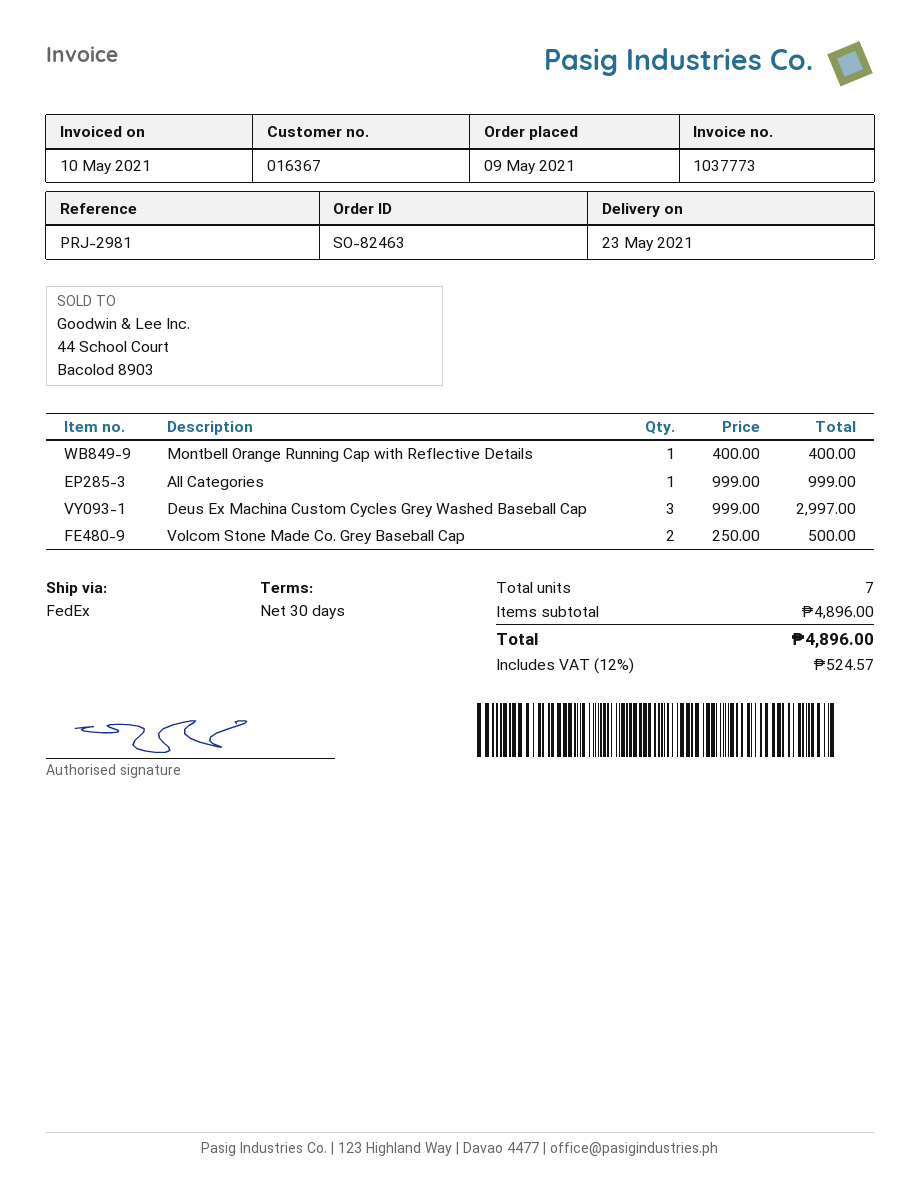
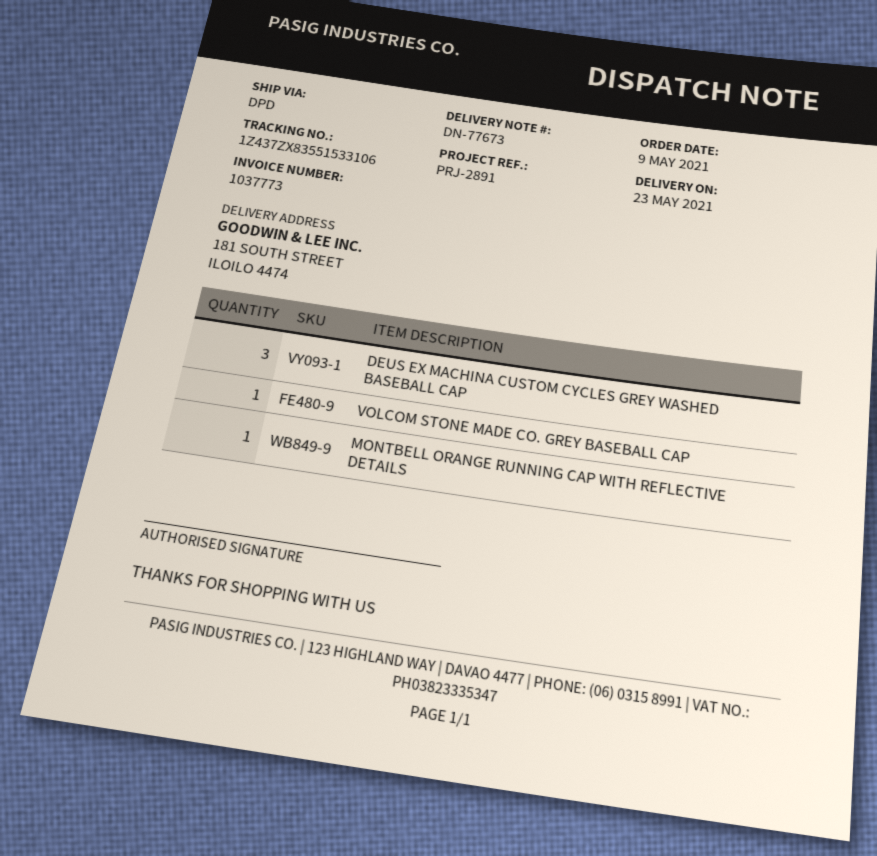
reference: PRJ-2981 -> PRJ-2891
shipping method: FedEx -> DPD
All Categories: 1 -> none
Volcom Stone Made Co. Grey Baseball Cap: 2 -> 1

